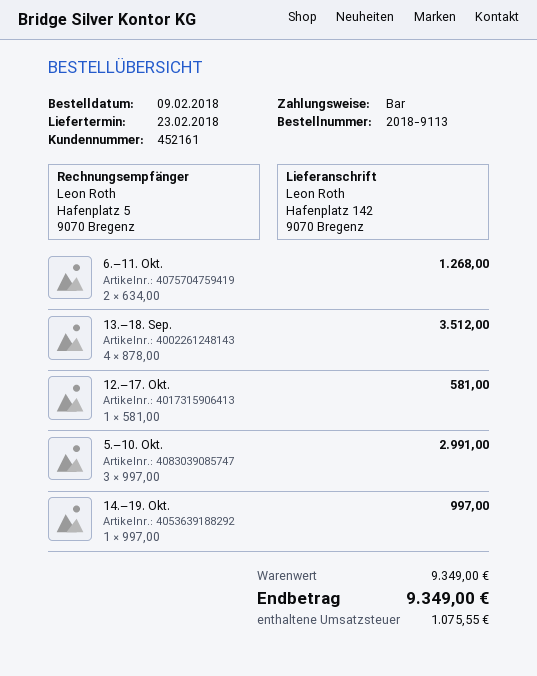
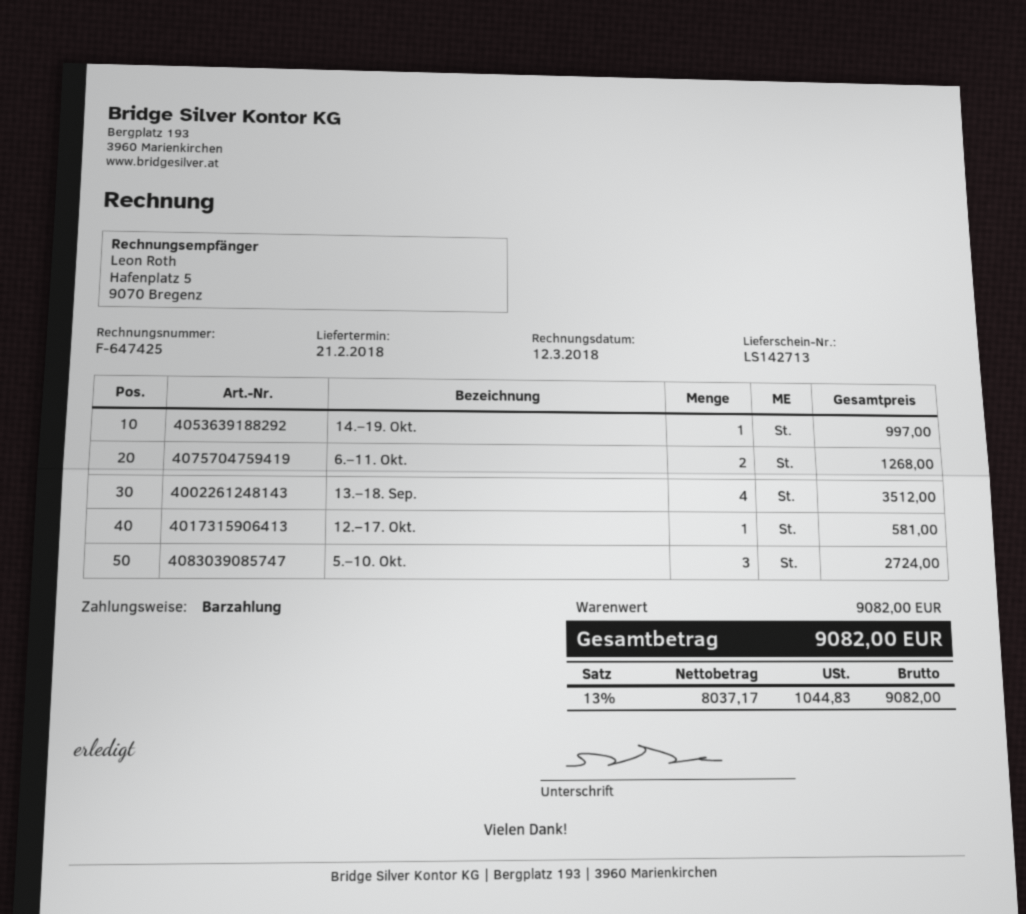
delivery date: 2018-02-23 -> 2018-02-21
5.–10. Okt.: 3 for 2991.00 -> 3 for 2724.00
subtotal: 9349.00 -> 9082.00
tax: 1075.55 -> 1044.83
total: 9349.00 -> 9082.00

